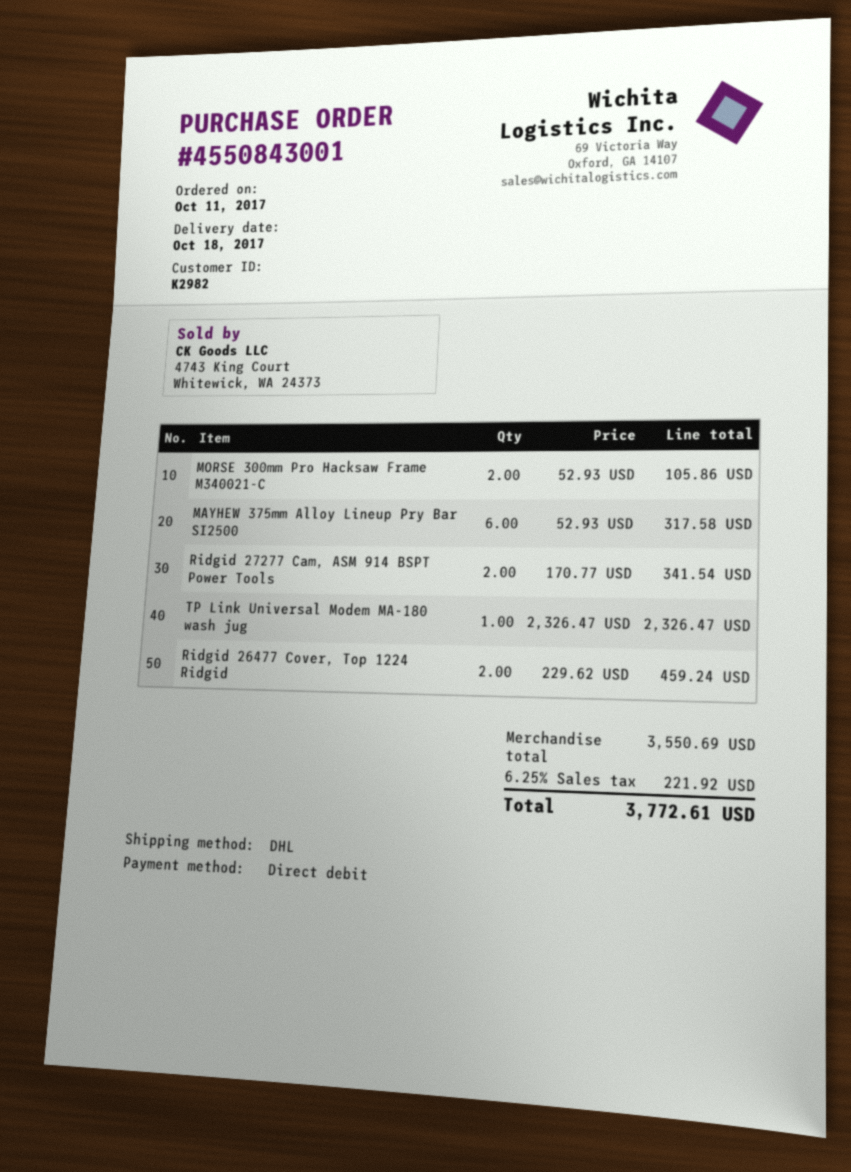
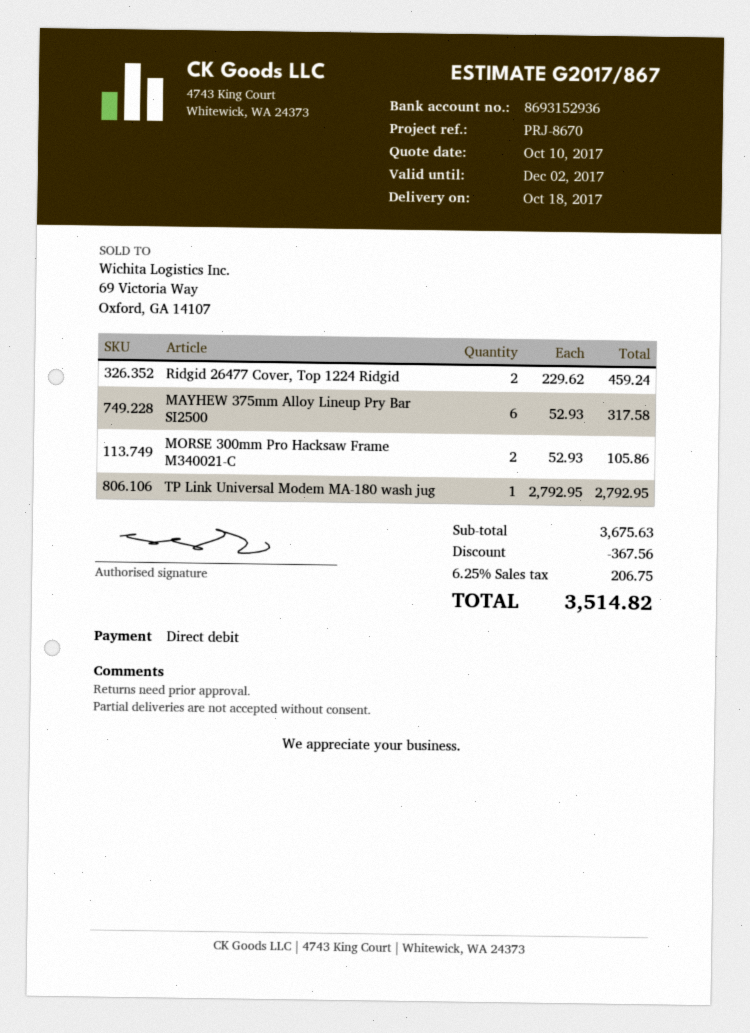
Ridgid 27277 Cam, ASM 914 BSPT Power Tools: 2 x 170.77 = 341.54 -> none
TP Link Universal Modem MA-180 wash jug: 1 x 2326.47 = 2326.47 -> 1 x 2792.95 = 2792.95
subtotal: 3550.69 -> 3675.63
discount: none -> 367.56
tax: 6.25% = 221.92 -> 6.25% = 206.75
total: 3772.61 -> 3514.82

